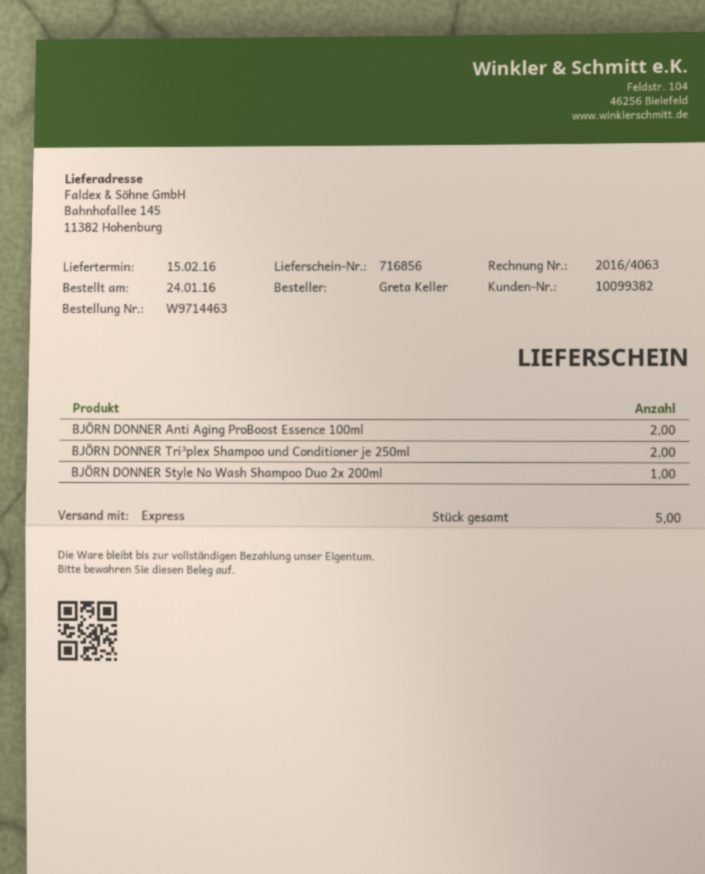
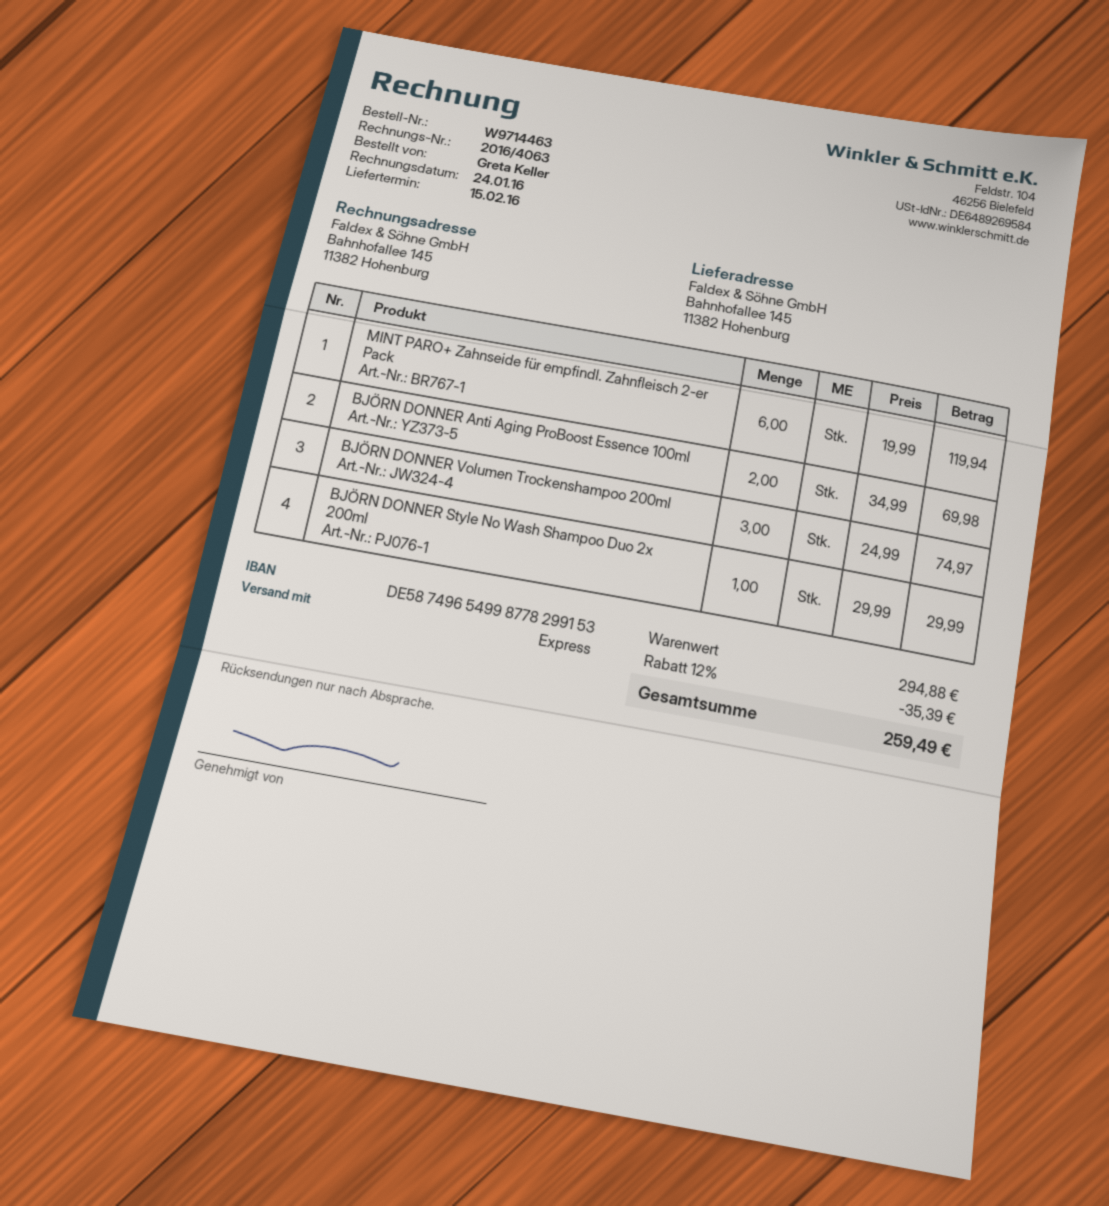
BJÖRN DONNER Tri³plex Shampoo und Conditioner je 250ml: 2 -> none
MINT PARO+ Zahnseide für empfindl. Zahnfleisch 2-er Pack: none -> 6
BJÖRN DONNER Volumen Trockenshampoo 200ml: none -> 3

